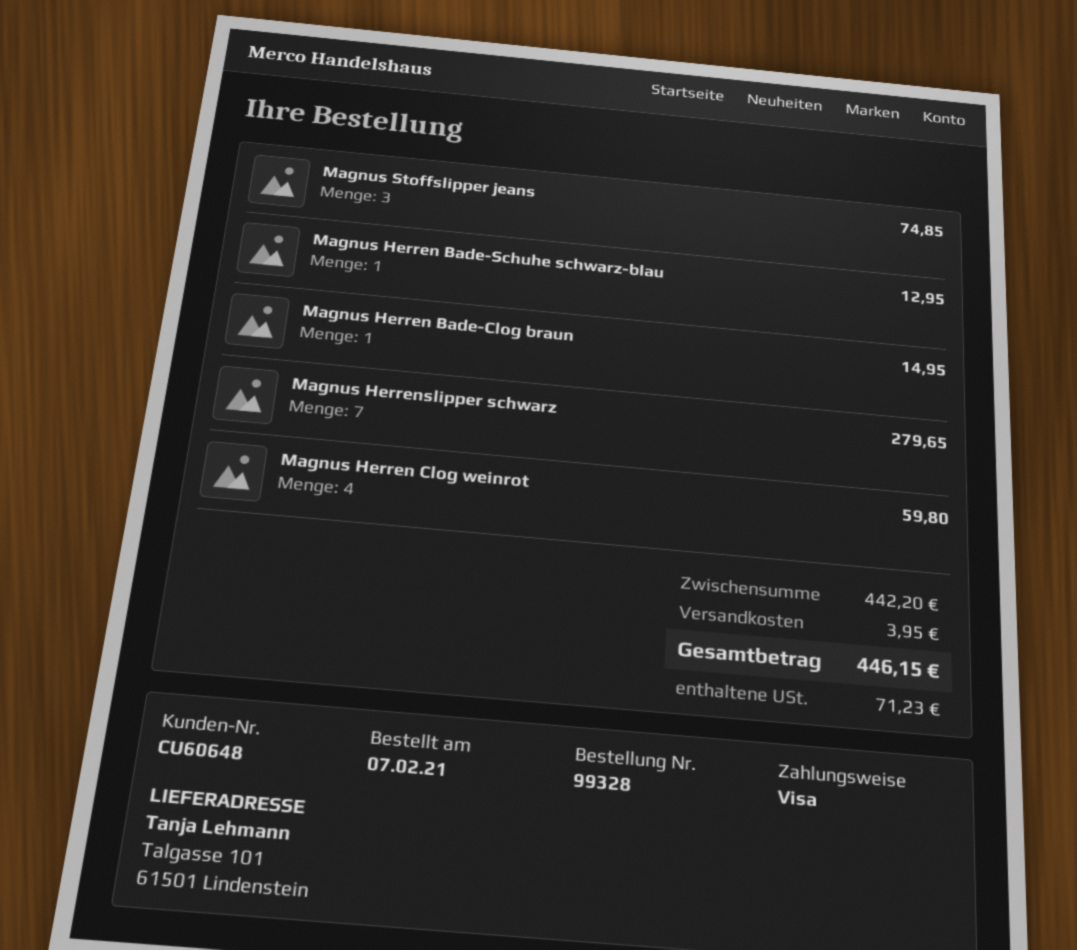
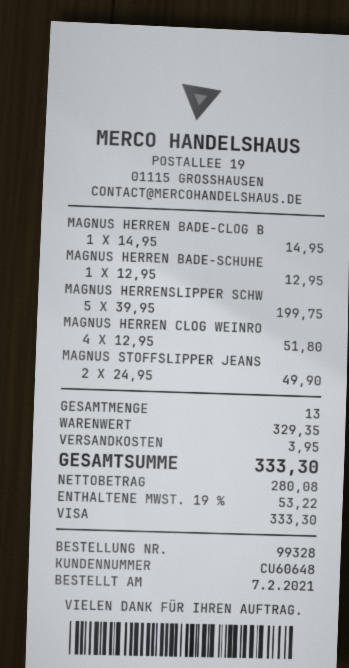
Magnus Stoffslipper jeans: 3 for 74.85 -> 2 for 49.90
Magnus Herrenslipper schwarz: 7 for 279.65 -> 5 for 199.75
Magnus Herren Clog weinrot: 4 for 59.80 -> 4 for 51.80
subtotal: 442.20 -> 329.35
tax: 71.23 -> 53.22
total: 446.15 -> 333.30

